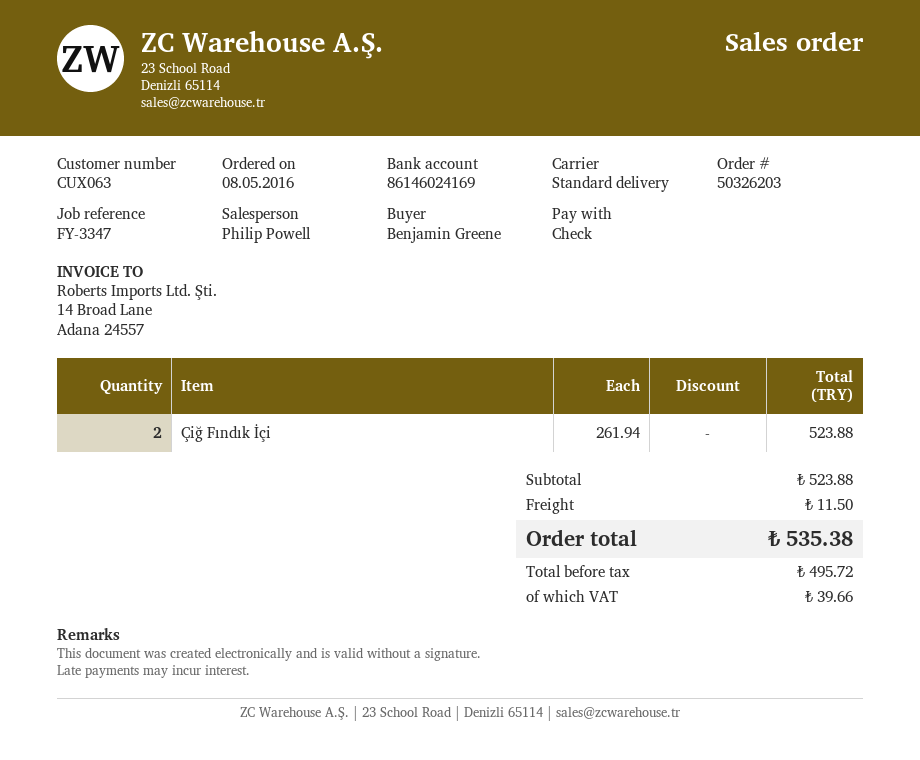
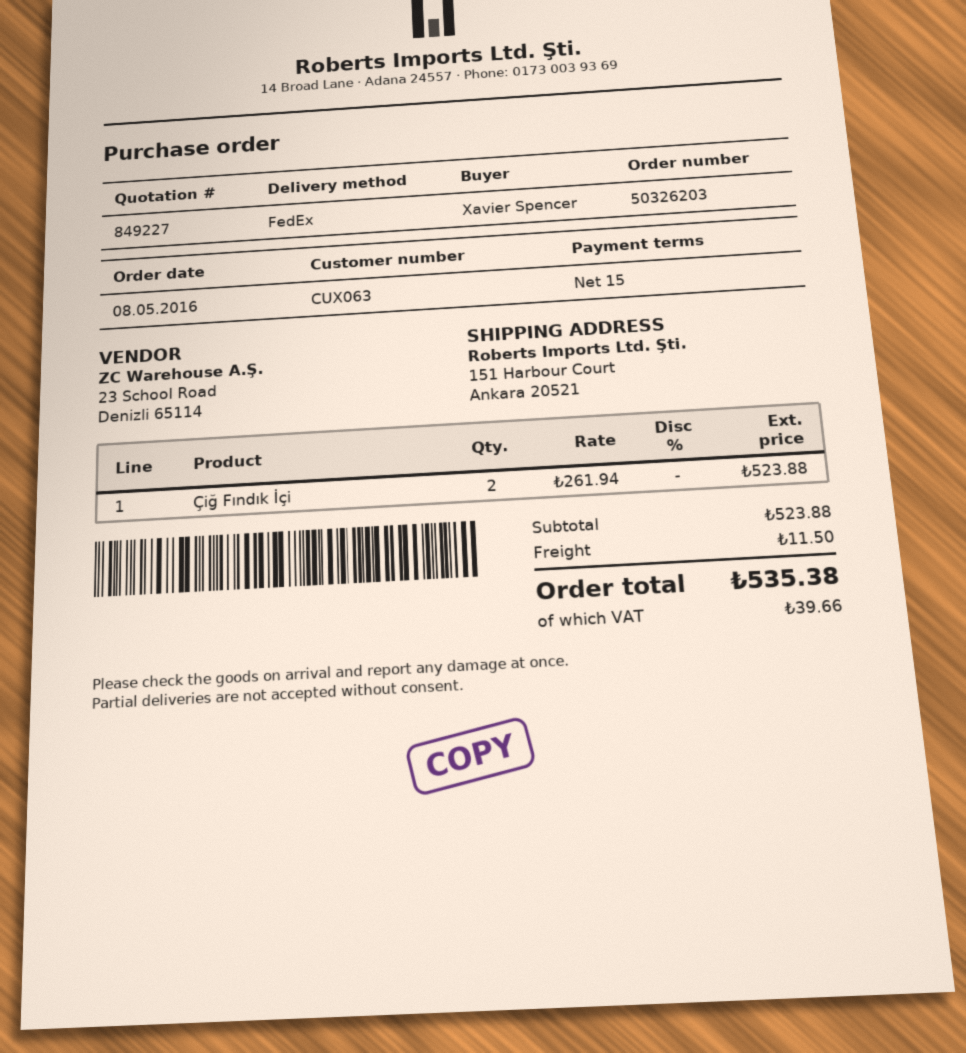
ordered by: Benjamin Greene -> Xavier Spencer
shipping method: standard -> FedEx

